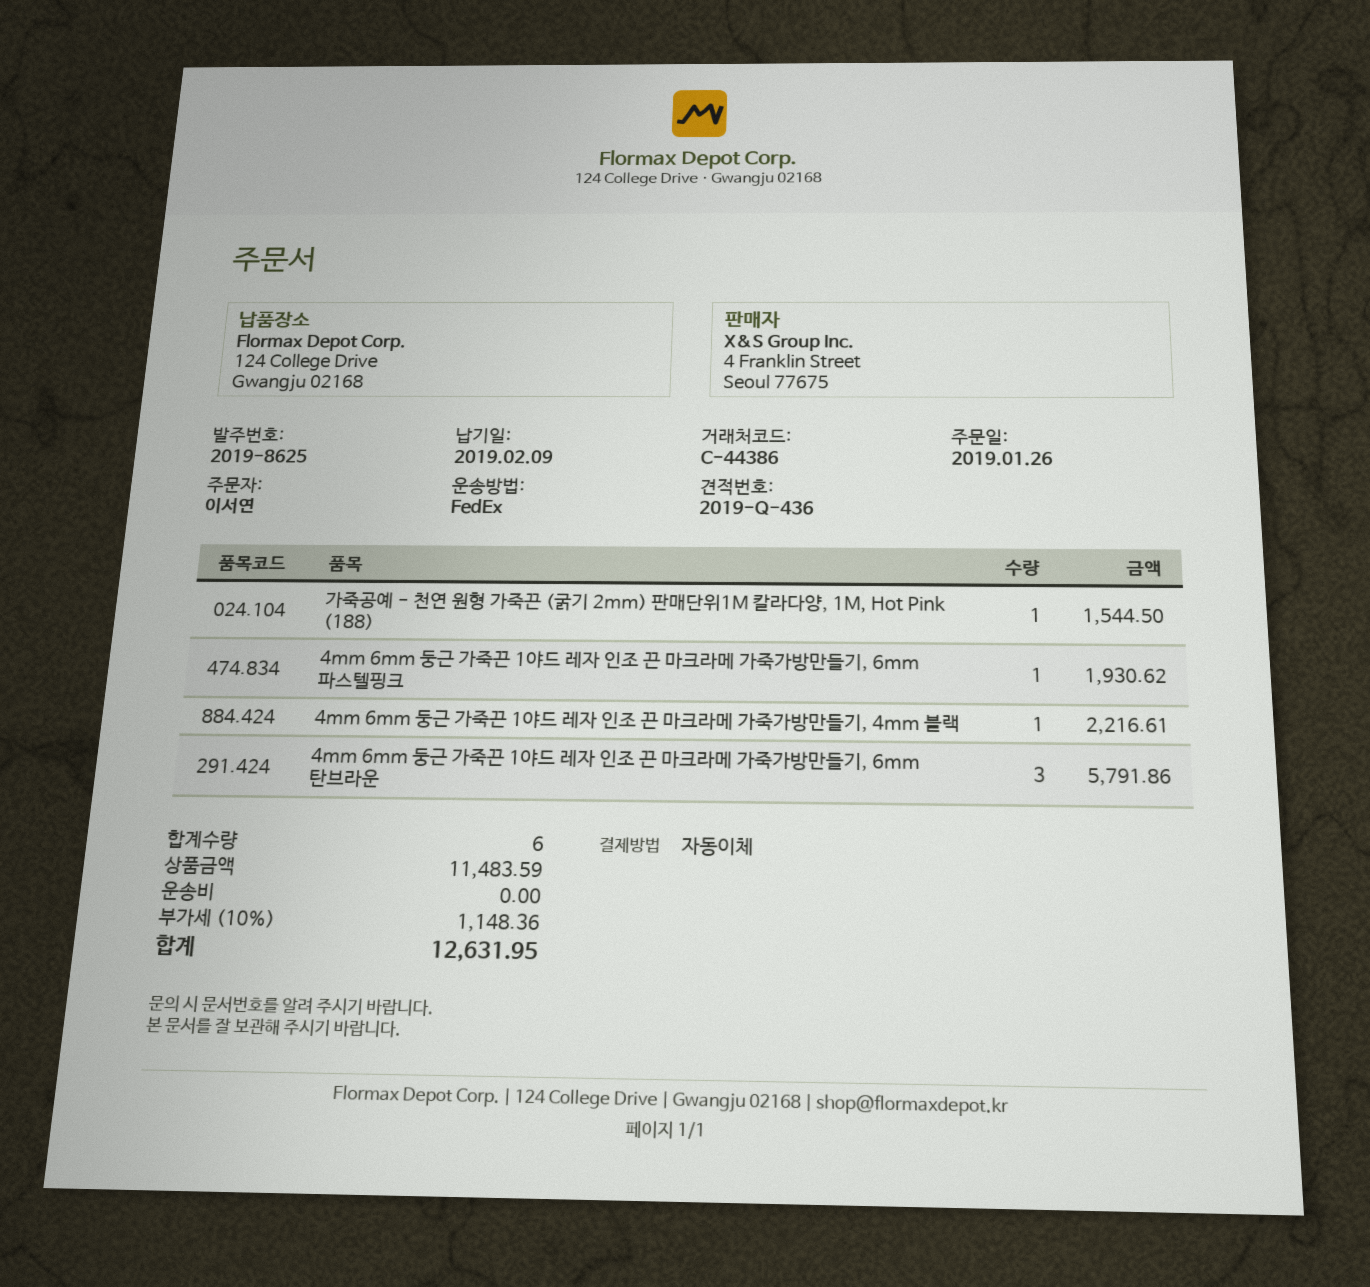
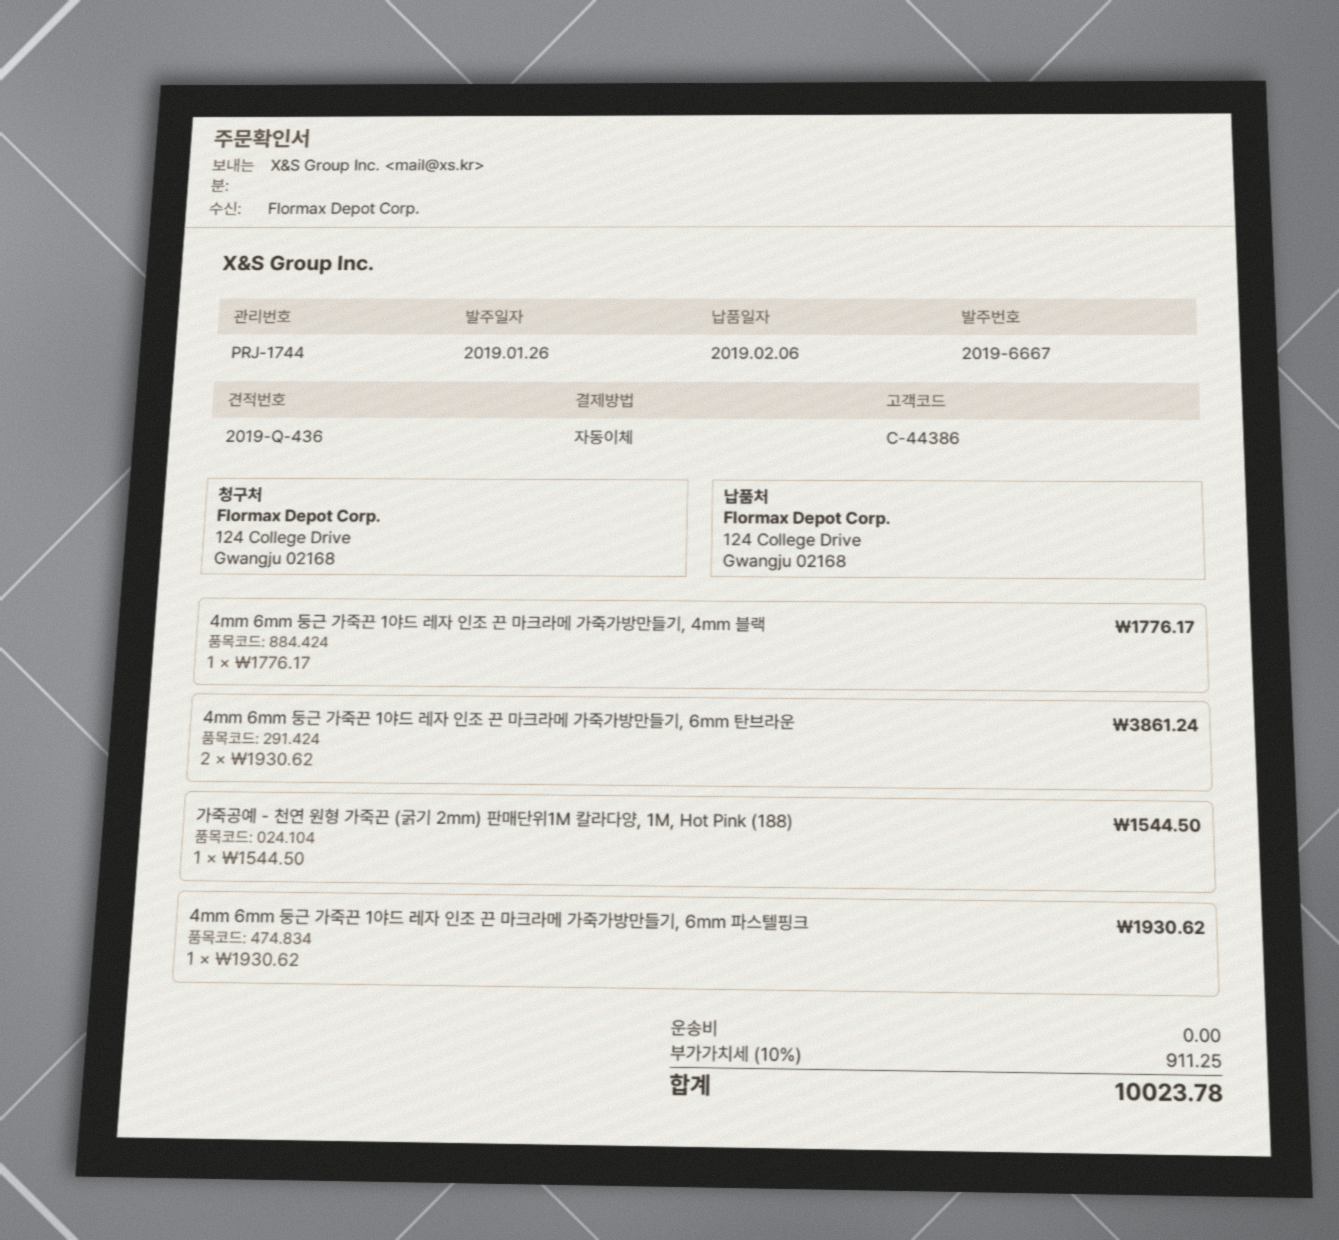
order number: 2019-8625 -> 2019-6667
delivery date: 2019-02-09 -> 2019-02-06
4mm 6mm 둥근 가죽끈 1야드 레자 인조 끈 마크라메 가죽가방만들기, 4mm 블랙: 1 for 2216.61 -> 1 for 1776.17
4mm 6mm 둥근 가죽끈 1야드 레자 인조 끈 마크라메 가죽가방만들기, 6mm 탄브라운: 3 for 5791.86 -> 2 for 3861.24
tax: 10% = 1148.36 -> 10% = 911.25
total: 12631.95 -> 10023.78

